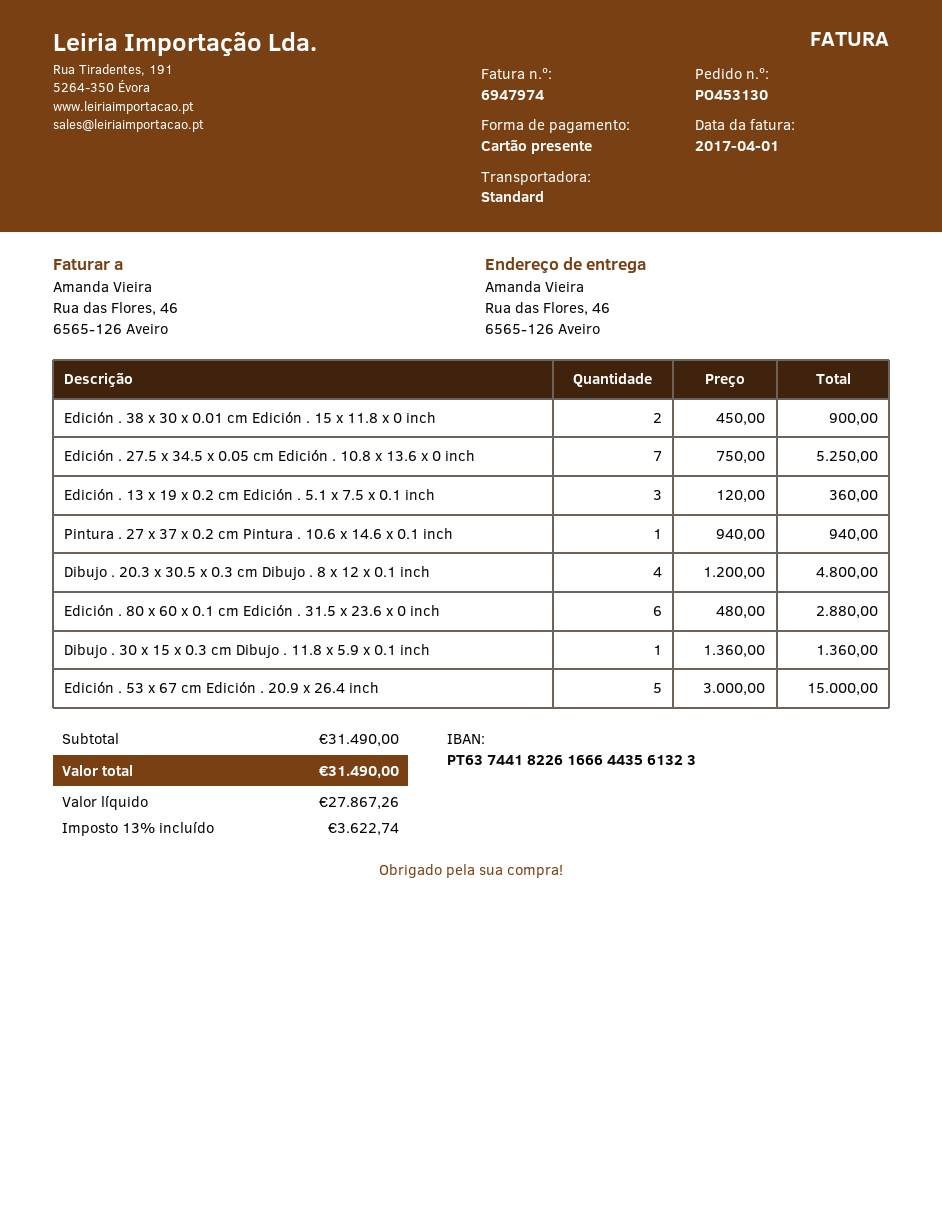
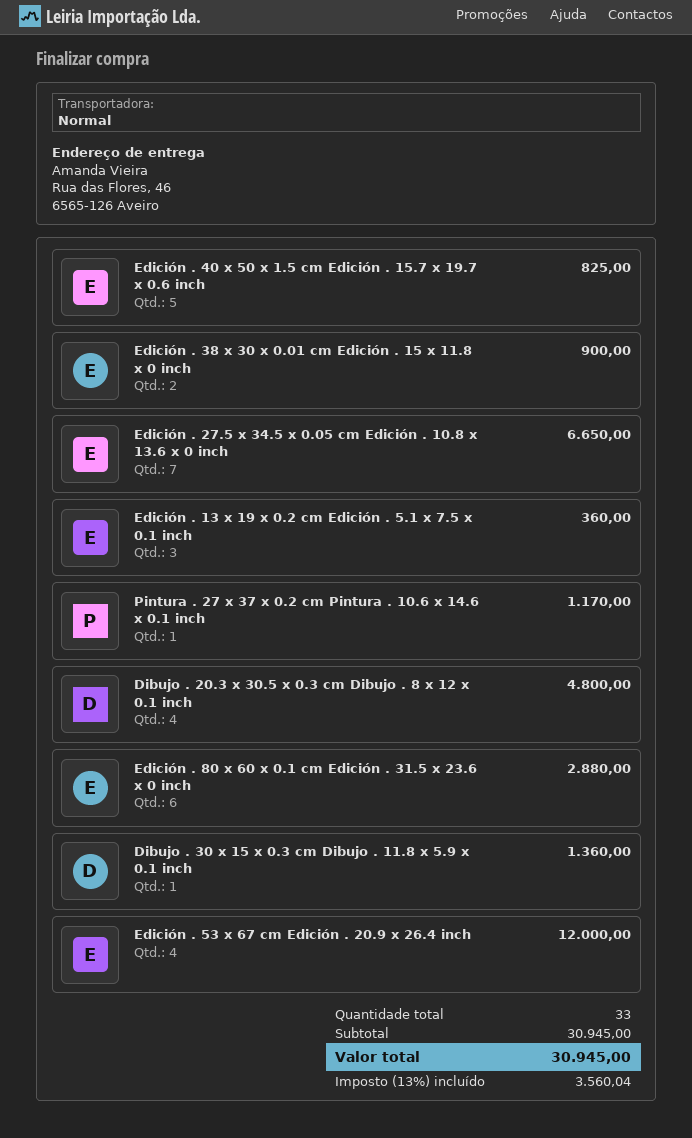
Edición . 27.5 x 34.5 x 0.05 cm Edición . 10.8 x 13.6 x 0 inch: 7 for 5250.00 -> 7 for 6650.00
Pintura . 27 x 37 x 0.2 cm Pintura . 10.6 x 14.6 x 0.1 inch: 1 for 940.00 -> 1 for 1170.00
Edición . 53 x 67 cm Edición . 20.9 x 26.4 inch: 5 for 15000.00 -> 4 for 12000.00
Edición . 40 x 50 x 1.5 cm Edición . 15.7 x 19.7 x 0.6 inch: none -> 5 for 825.00
subtotal: 31490.00 -> 30945.00
tax: 13% = 3622.74 -> 13% = 3560.04
total: 31490.00 -> 30945.00

